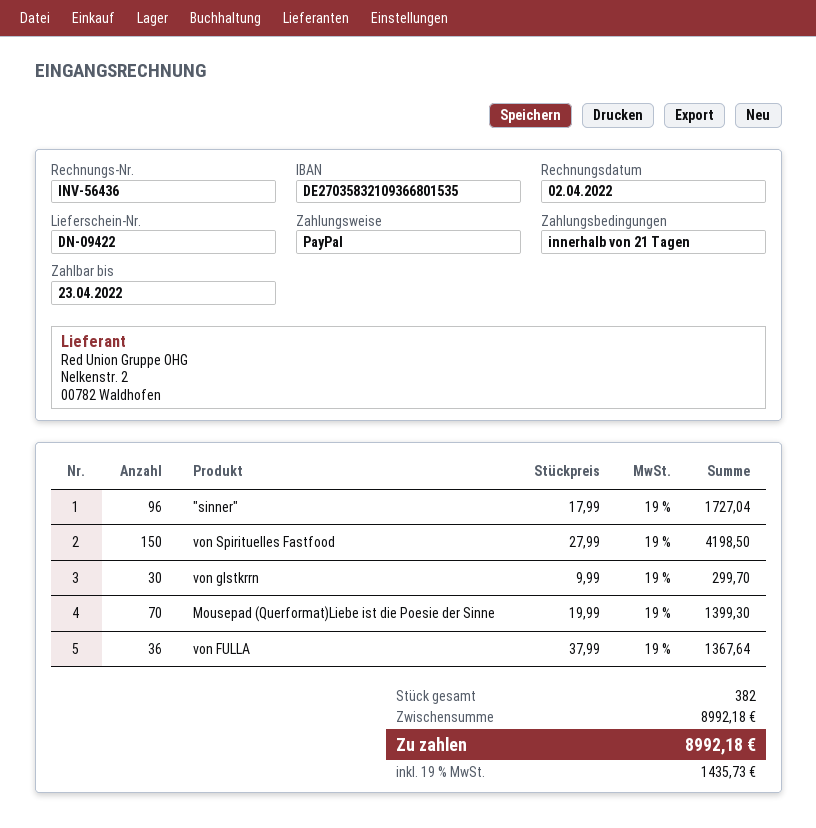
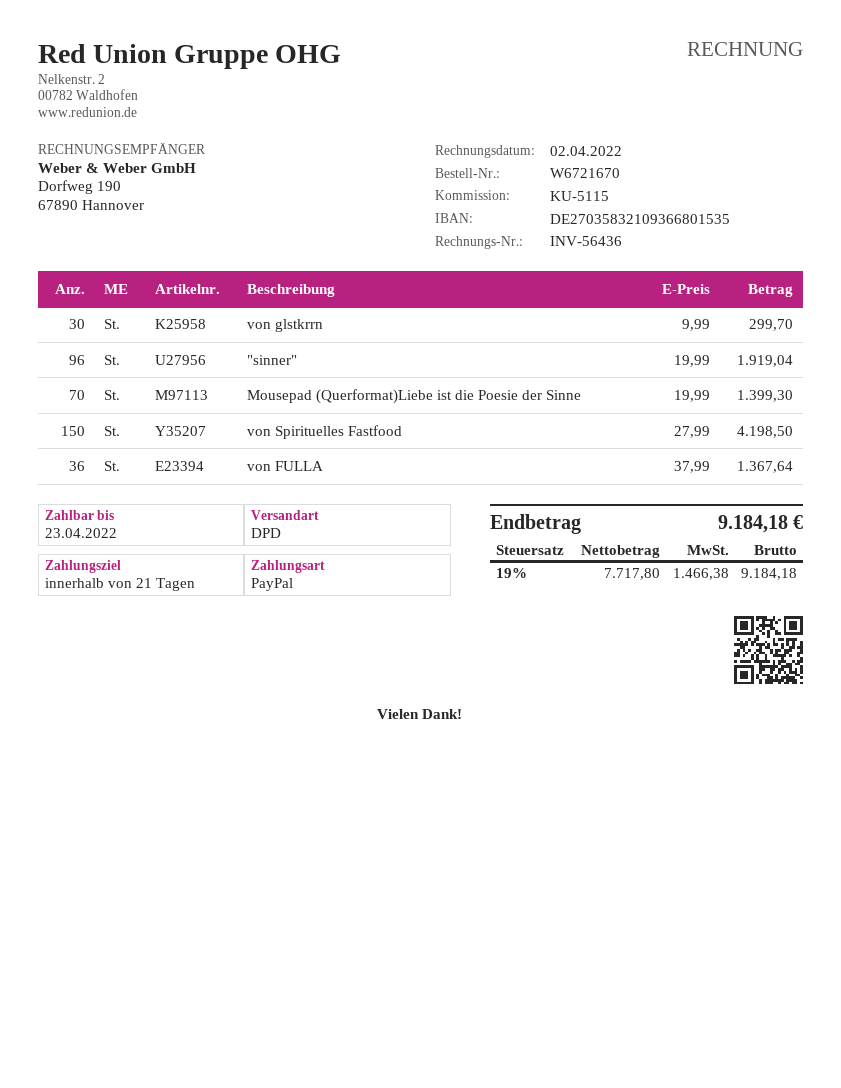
"sinner": 96 x 17.99 = 1727.04 -> 96 x 19.99 = 1919.04
tax: 19% = 1435.73 -> 19% = 1466.38
total: 8992.18 -> 9184.18

